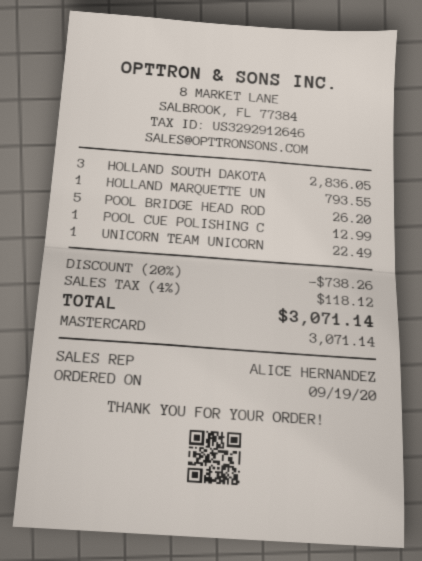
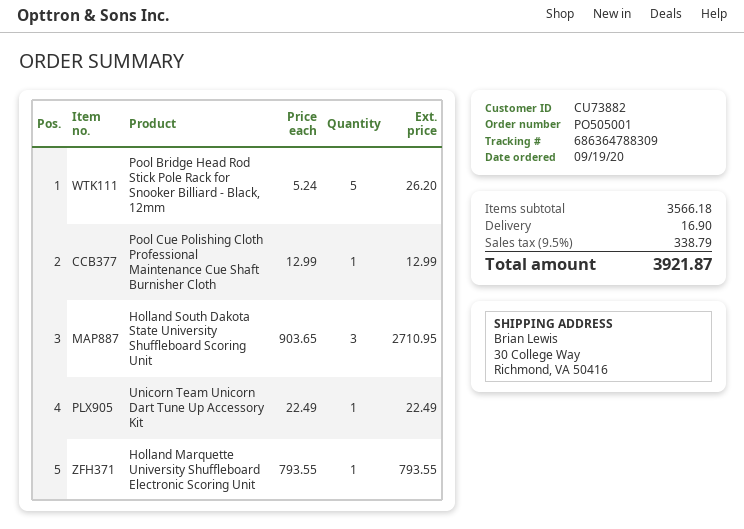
HOLLAND SOUTH DAKOTA: 3 for 2836.05 -> 3 for 2710.95
discount: 20% = 738.26 -> none
shipping: none -> 16.90
tax: 4% = 118.12 -> 9.5% = 338.79
total: 3071.14 -> 3921.87

